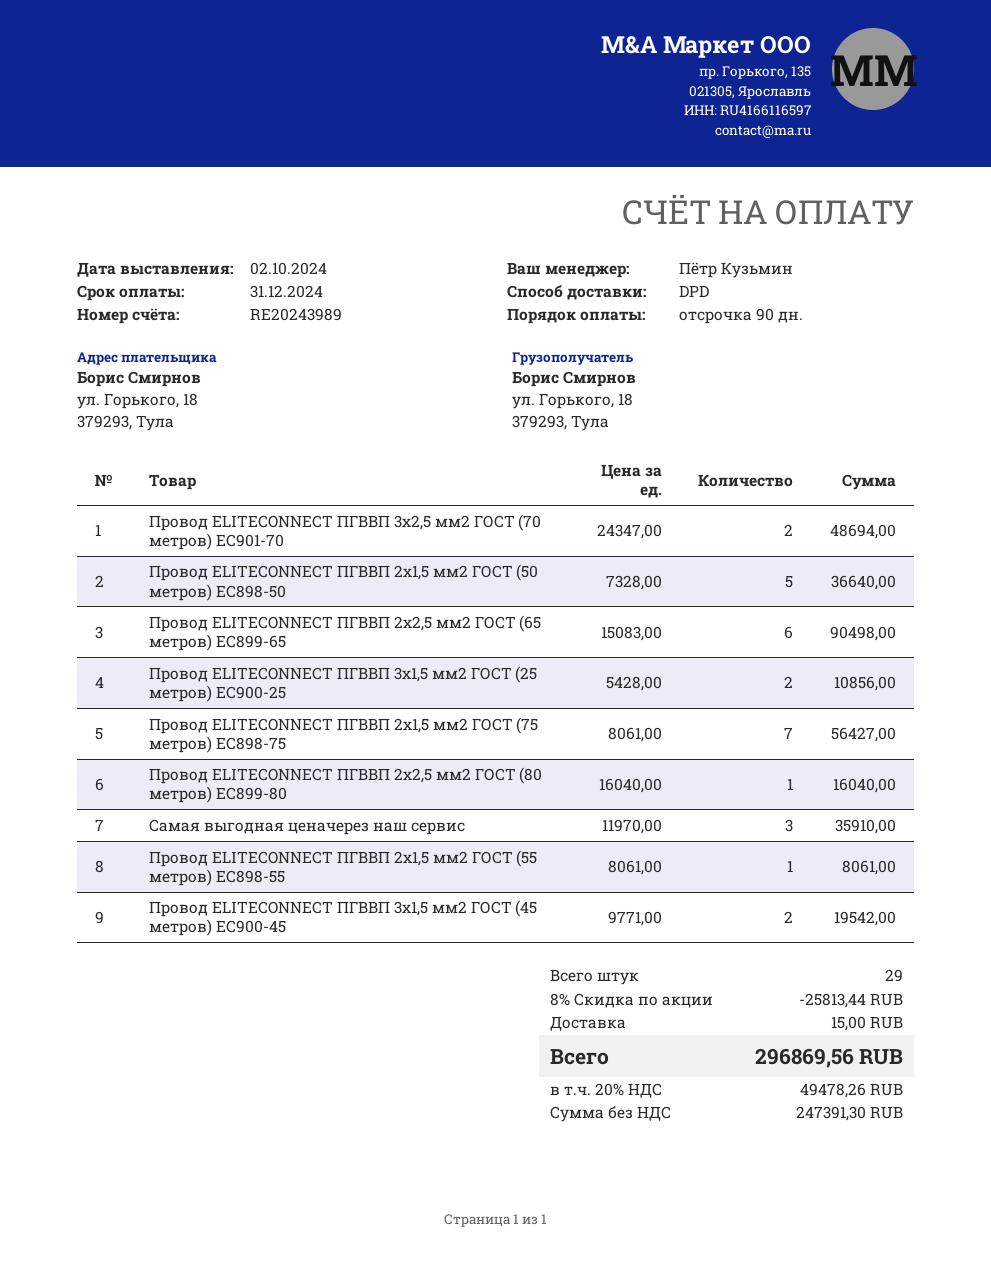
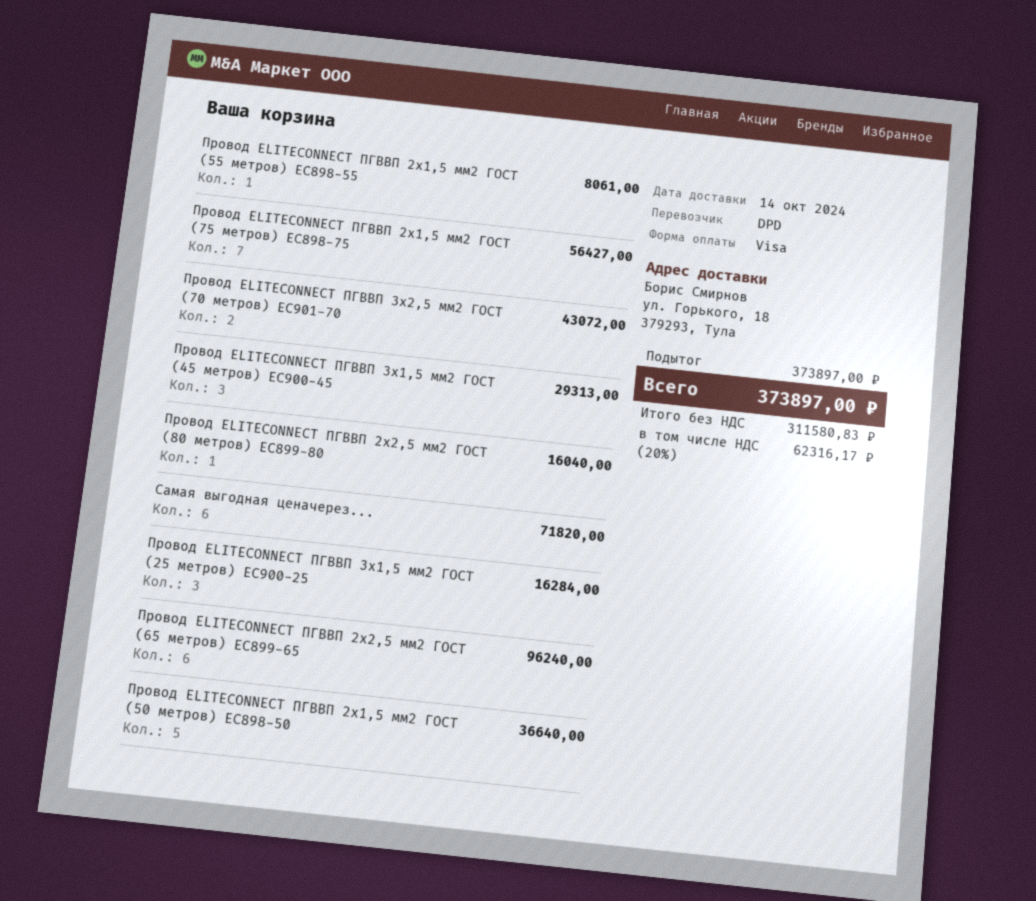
Провод ELITECONNECT ПГВВП 3х2,5 мм2 ГОСТ (70 метров) EC901-70: 2 for 48694.00 -> 2 for 43072.00
Провод ELITECONNECT ПГВВП 2х2,5 мм2 ГОСТ (65 метров) EC899-65: 6 for 90498.00 -> 6 for 96240.00
Провод ELITECONNECT ПГВВП 3х1,5 мм2 ГОСТ (25 метров) EC900-25: 2 for 10856.00 -> 3 for 16284.00
Самая выгодная ценачерез наш сервис: 3 for 35910.00 -> 6 for 71820.00
Провод ELITECONNECT ПГВВП 3х1,5 мм2 ГОСТ (45 метров) EC900-45: 2 for 19542.00 -> 3 for 29313.00
discount: 8% = 25813.44 -> none
shipping: 15.00 -> none
net: 247391.30 -> 311580.83
tax: 20% = 49478.26 -> 20% = 62316.17
total: 296869.56 -> 373897.00

